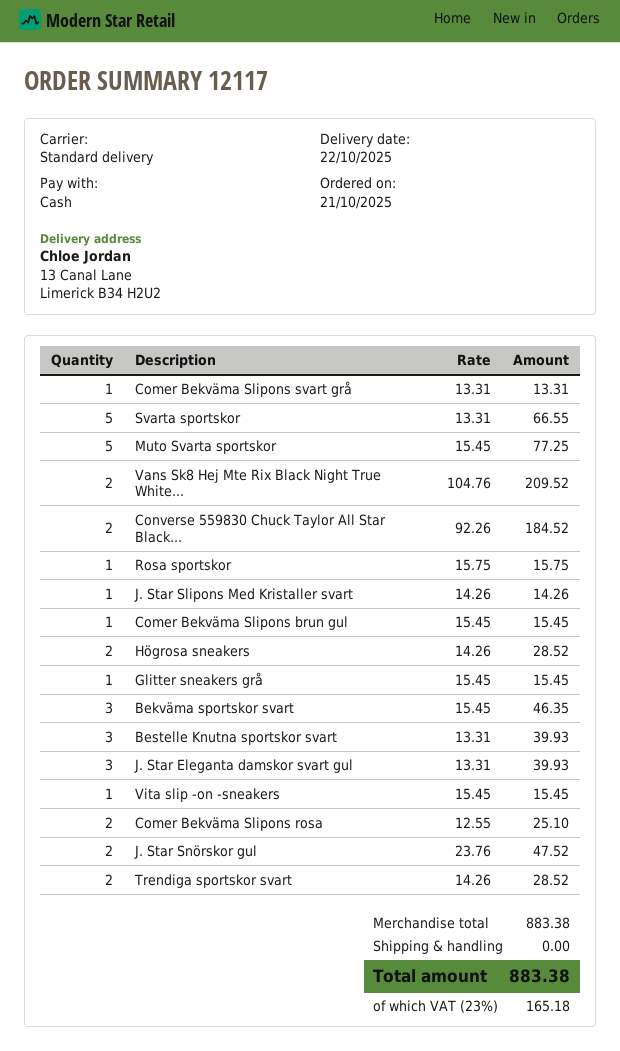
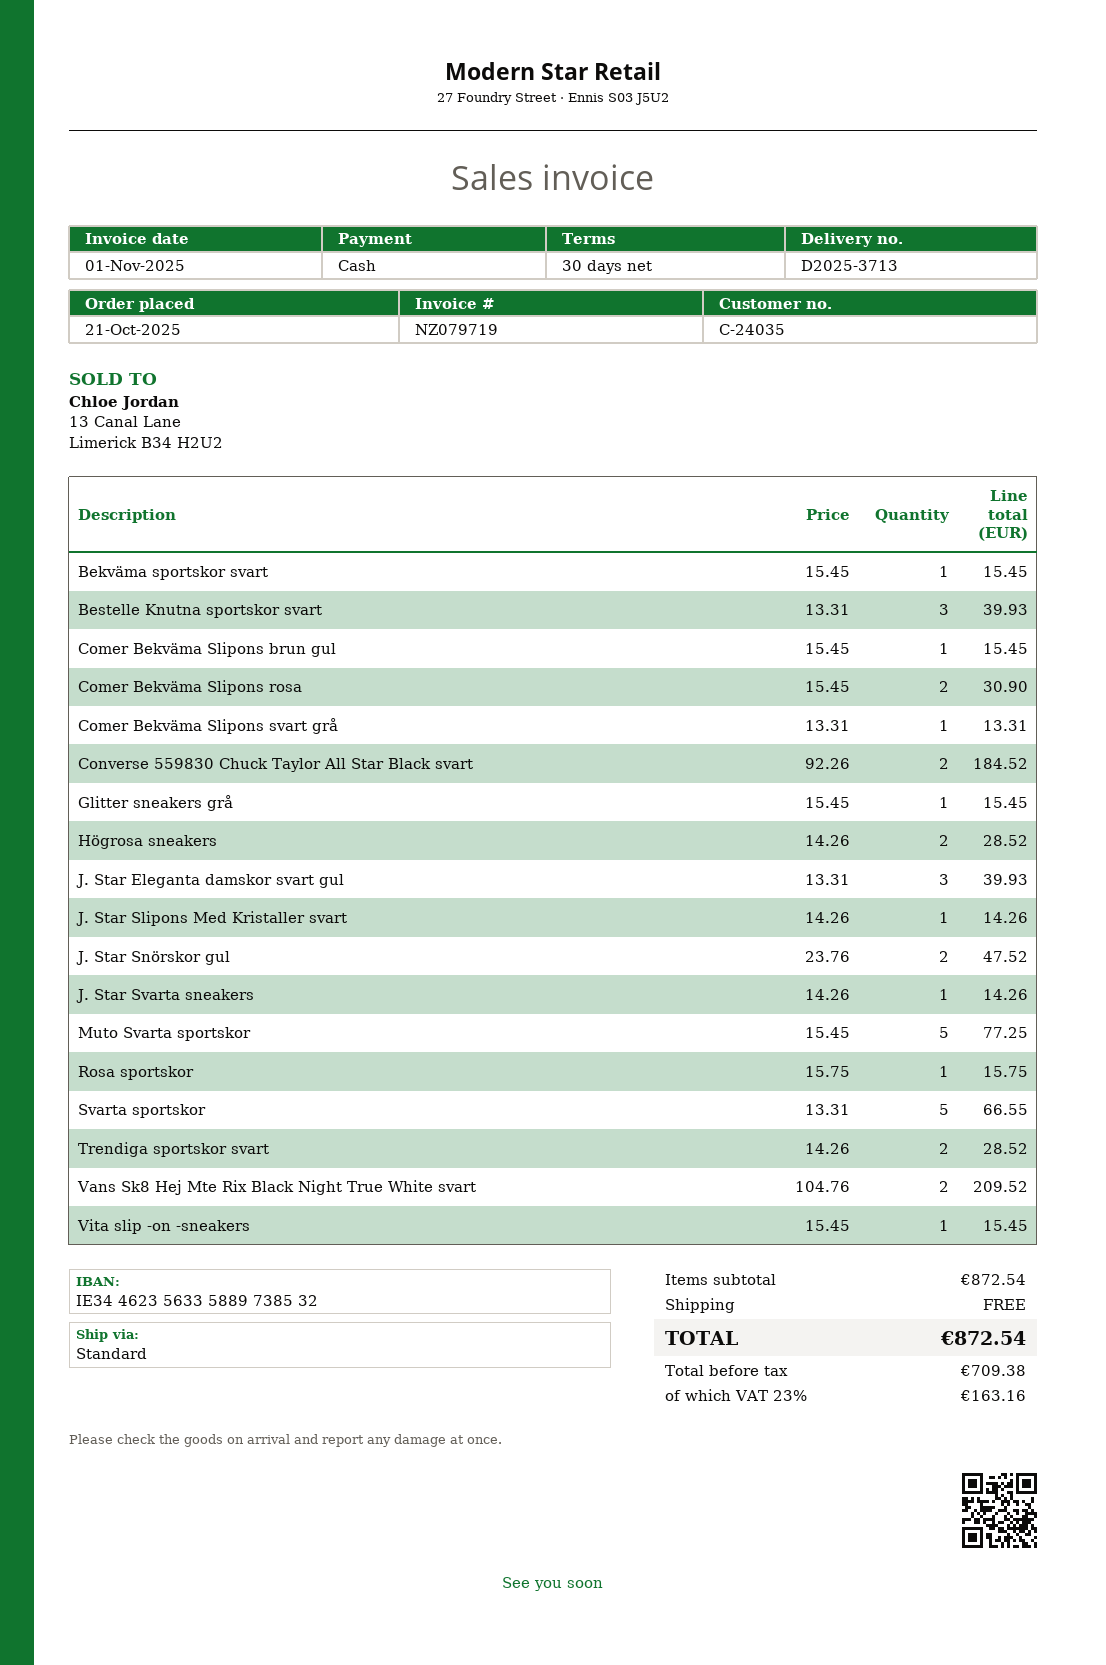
Bekväma sportskor svart: 3 x 15.45 = 46.35 -> 1 x 15.45 = 15.45
Comer Bekväma Slipons rosa: 2 x 12.55 = 25.10 -> 2 x 15.45 = 30.90
J. Star Svarta sneakers: none -> 1 x 14.26 = 14.26
subtotal: 883.38 -> 872.54
tax: 23% = 165.18 -> 23% = 163.16
total: 883.38 -> 872.54

